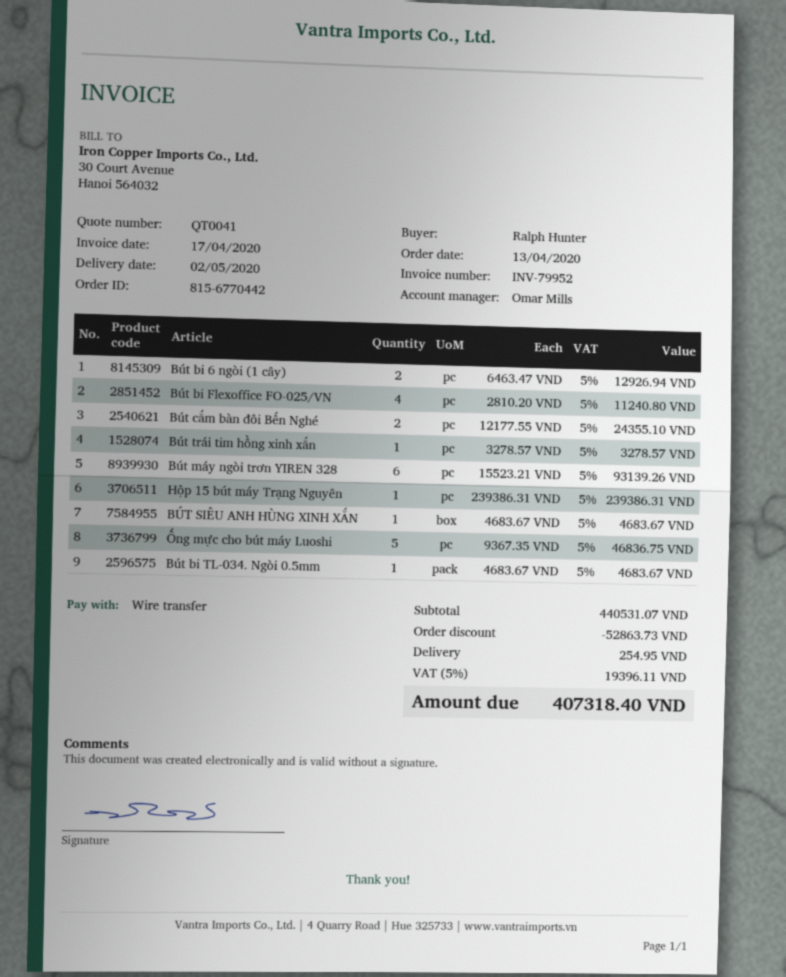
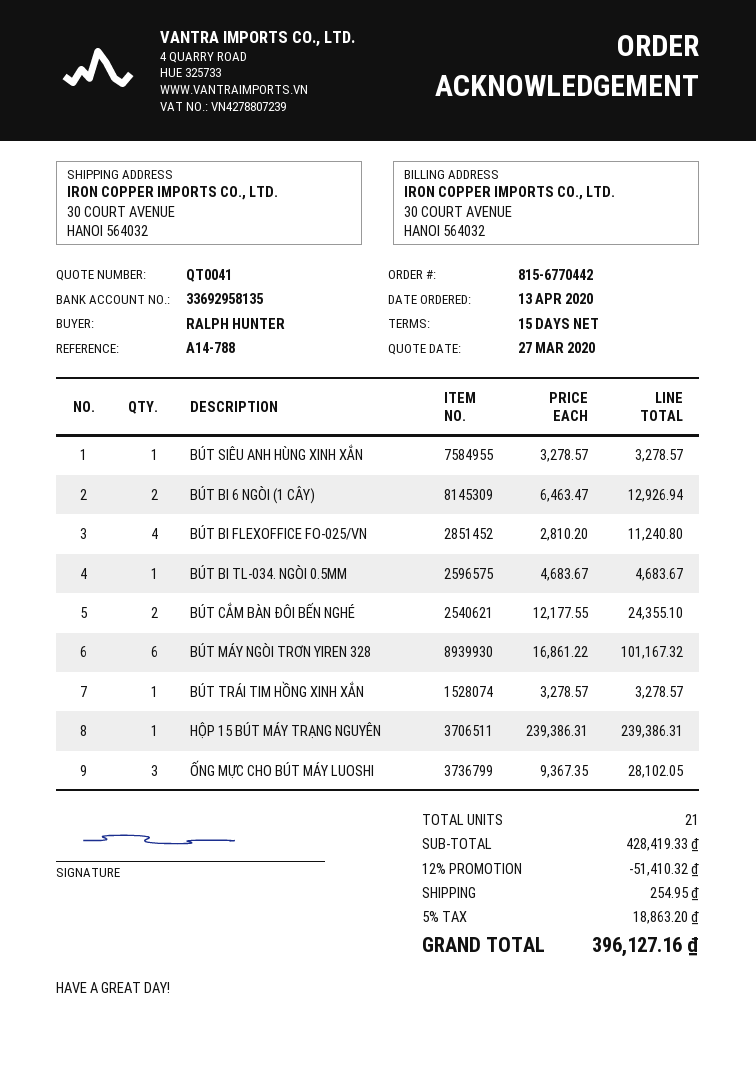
Bút máy ngòi trơn YIREN 328: 6 x 15523.21 = 93139.26 -> 6 x 16861.22 = 101167.32
BÚT SIÊU ANH HÙNG XINH XẮN: 1 x 4683.67 = 4683.67 -> 1 x 3278.57 = 3278.57
Ống mực cho bút máy Luoshi: 5 x 9367.35 = 46836.75 -> 3 x 9367.35 = 28102.05
subtotal: 440531.07 -> 428419.33
discount: 52863.73 -> 51410.32
tax: 5% = 19396.11 -> 5% = 18863.20
total: 407318.40 -> 396127.16

